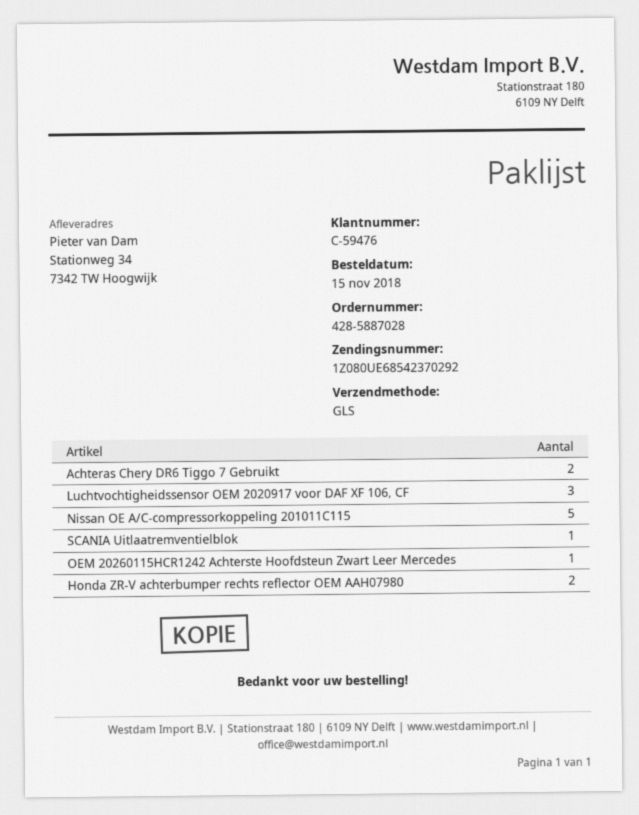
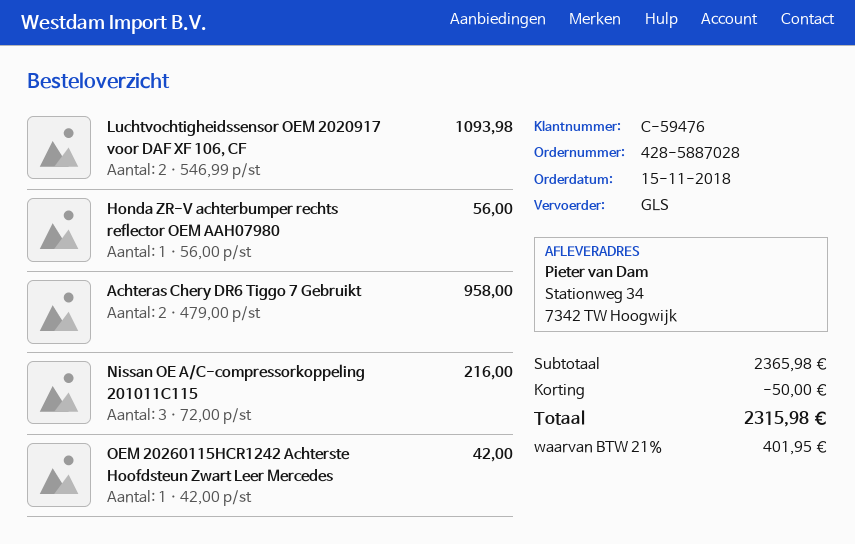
Luchtvochtigheidssensor OEM 2020917 voor DAF XF 106, CF: 3 -> 2
Nissan OE A/C-compressorkoppeling 201011C115: 5 -> 3
SCANIA Uitlaatremventielblok: 1 -> none
Honda ZR-V achterbumper rechts reflector OEM AAH07980: 2 -> 1

